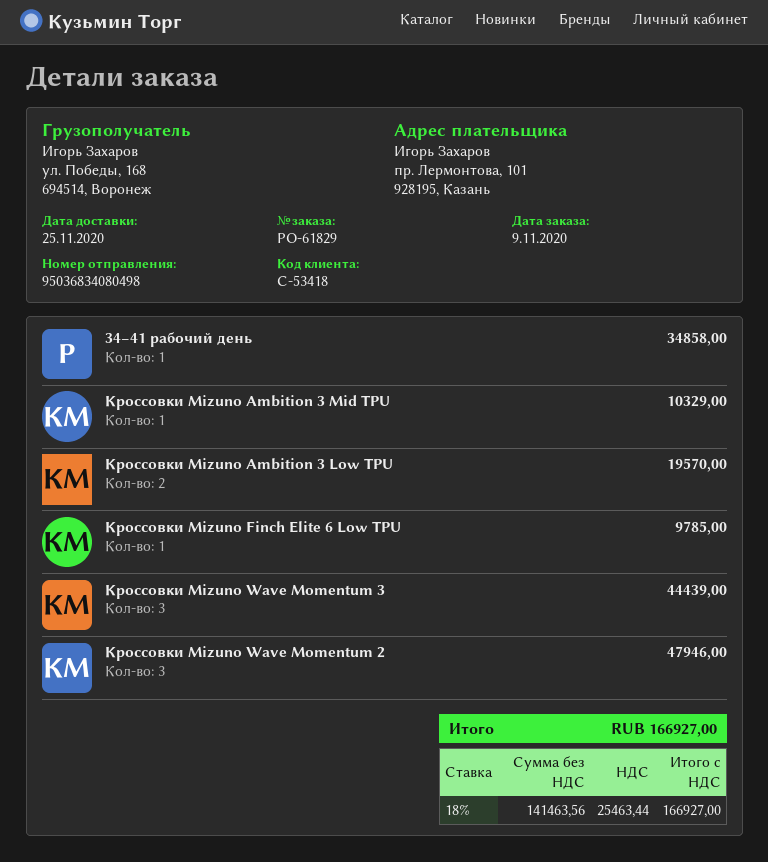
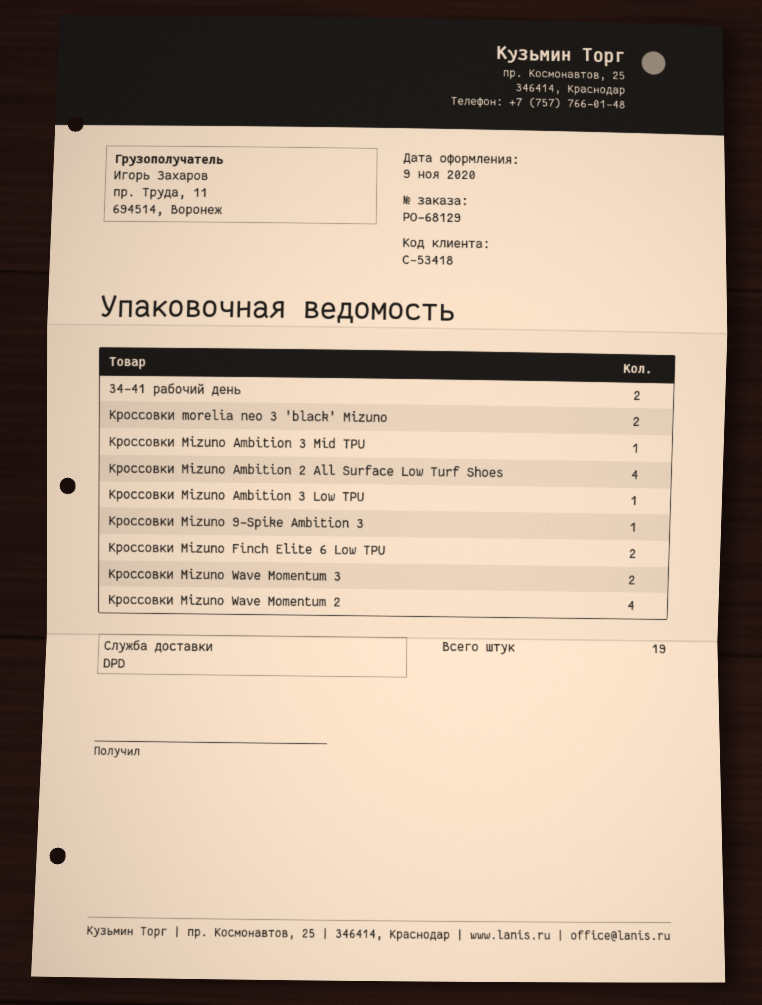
order number: PO-61829 -> PO-68129
ship to: ул. Победы, 168, 694514, Воронеж -> пр. Труда, 11, 694514, Воронеж
34–41 рабочий день: 1 -> 2
Кроссовки Mizuno Ambition 3 Low TPU: 2 -> 1
Кроссовки Mizuno Finch Elite 6 Low TPU: 1 -> 2
Кроссовки Mizuno Wave Momentum 3: 3 -> 2
Кроссовки Mizuno Wave Momentum 2: 3 -> 4
Кроссовки morelia neo 3 'black' Mizuno: none -> 2
Кроссовки Mizuno Ambition 2 All Surface Low Turf Shoes: none -> 4
Кроссовки Mizuno 9-Spike Ambition 3: none -> 1

